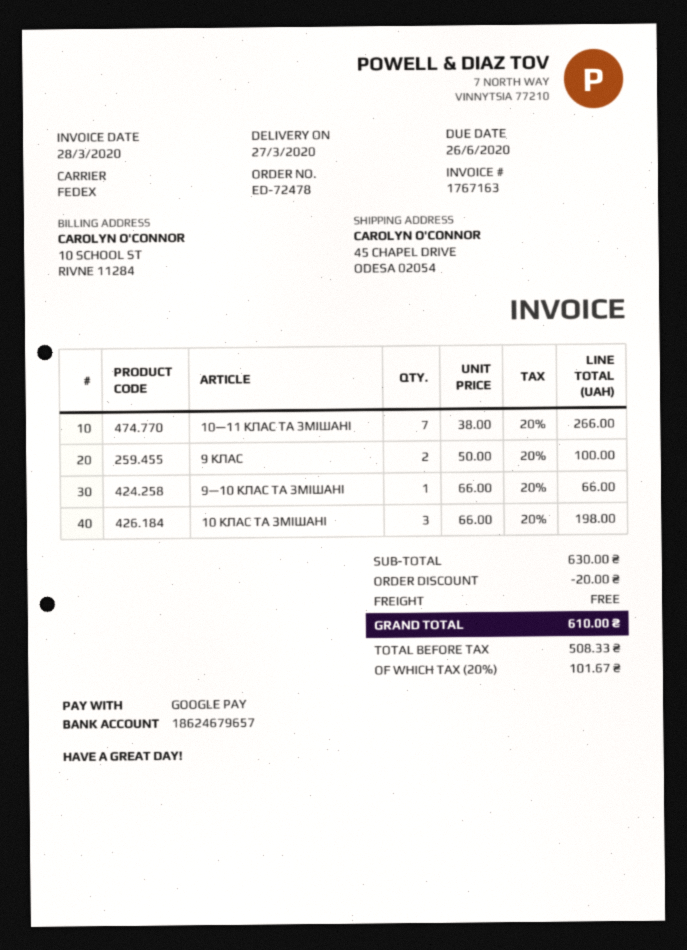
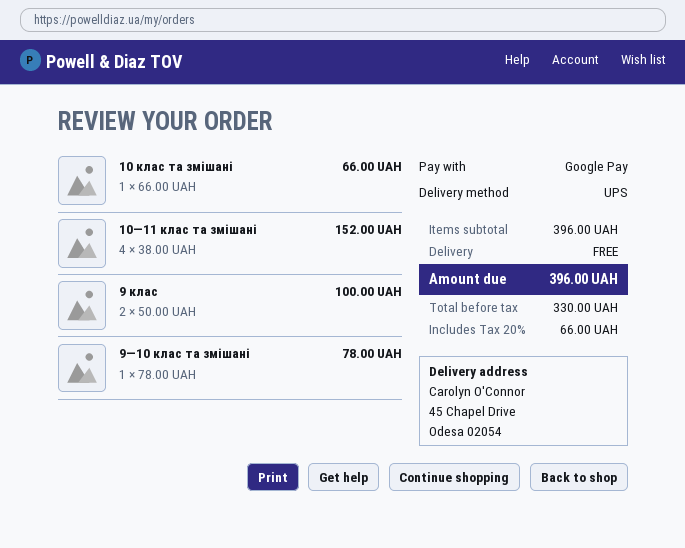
shipping method: FedEx -> UPS
10—11 КЛАС ТА ЗМІШАНІ: 7 x 38.00 = 266.00 -> 4 x 38.00 = 152.00
9—10 КЛАС ТА ЗМІШАНІ: 1 x 66.00 = 66.00 -> 1 x 78.00 = 78.00
10 КЛАС ТА ЗМІШАНІ: 3 x 66.00 = 198.00 -> 1 x 66.00 = 66.00
subtotal: 630.00 -> 396.00
discount: 20.00 -> none
net: 508.33 -> 330.00
tax: 20% = 101.67 -> 20% = 66.00
total: 610.00 -> 396.00

